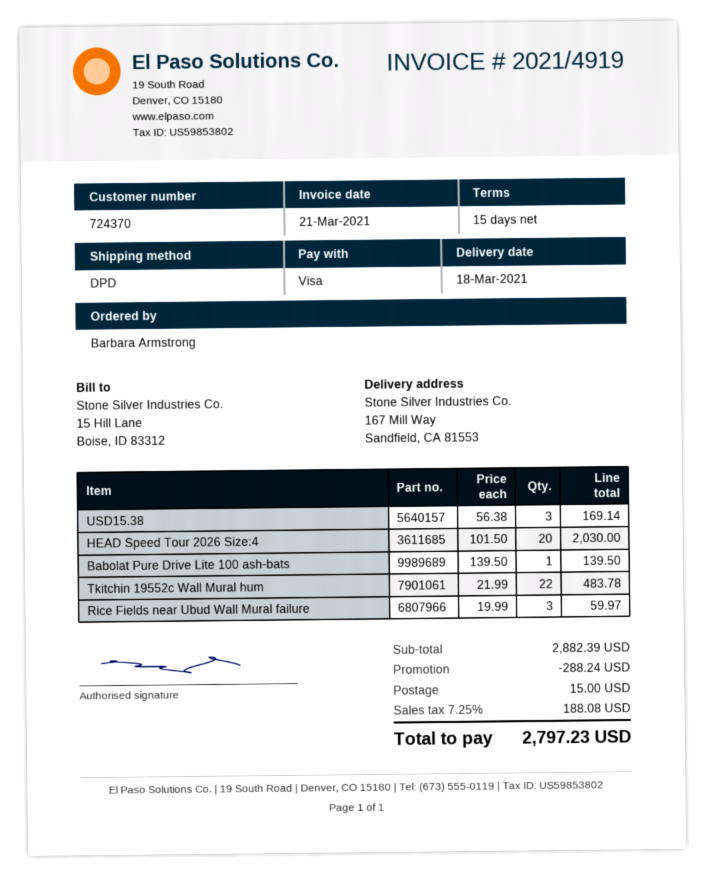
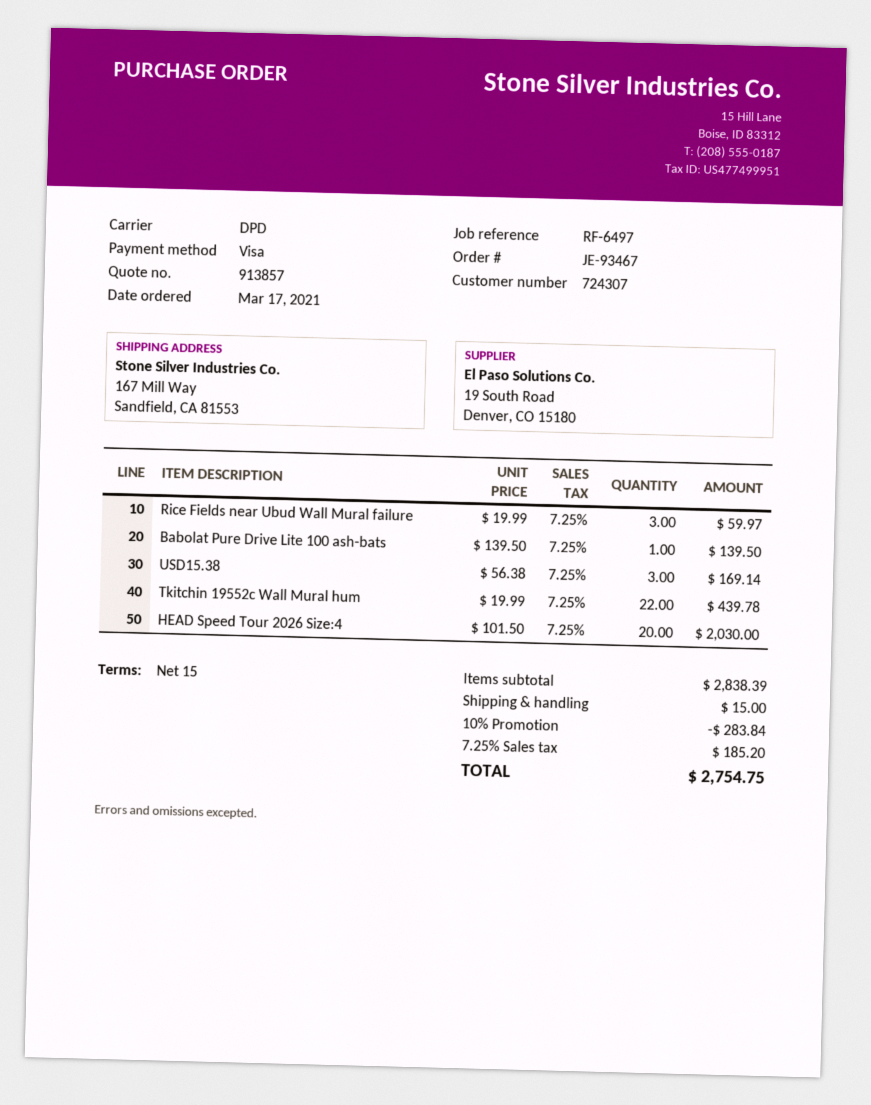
customer number: 724370 -> 724307
Tkitchin 19552c Wall Mural hum: 22 x 21.99 = 483.78 -> 22 x 19.99 = 439.78
subtotal: 2882.39 -> 2838.39
discount: 288.24 -> 283.84
tax: 7.25% = 188.08 -> 7.25% = 185.20
total: 2797.23 -> 2754.75

